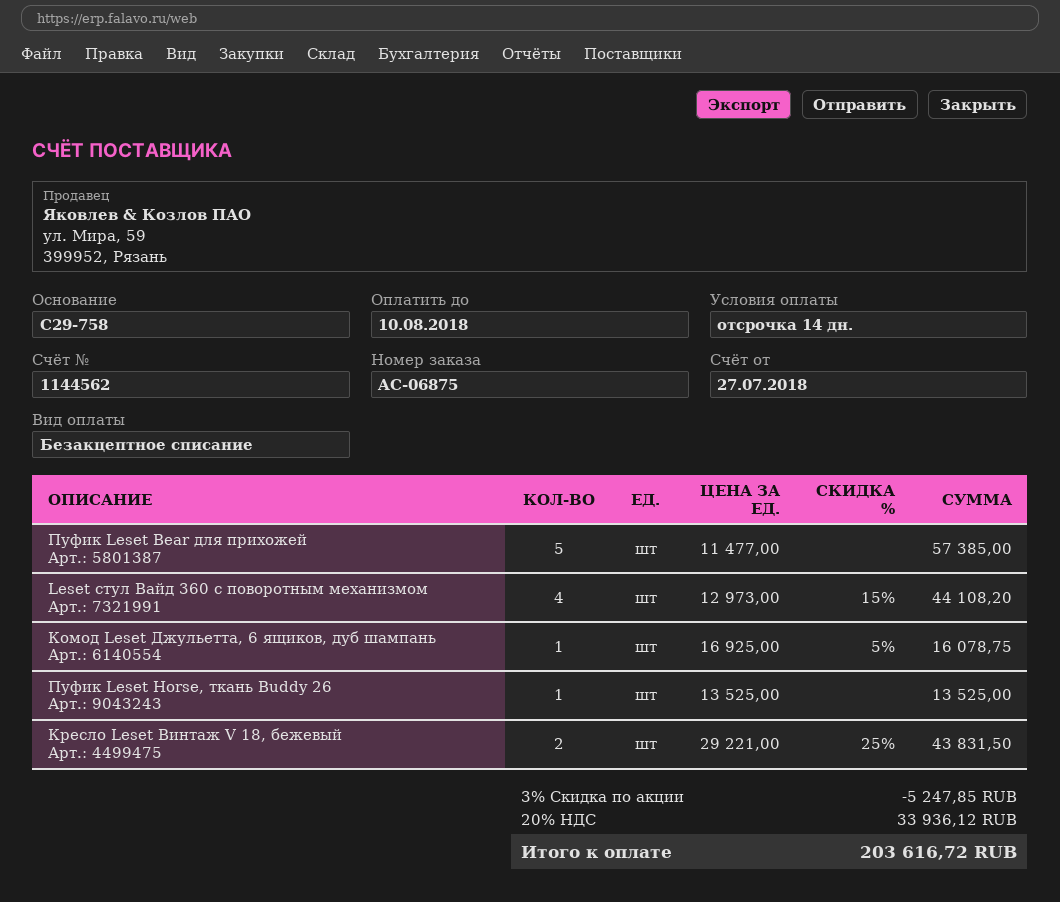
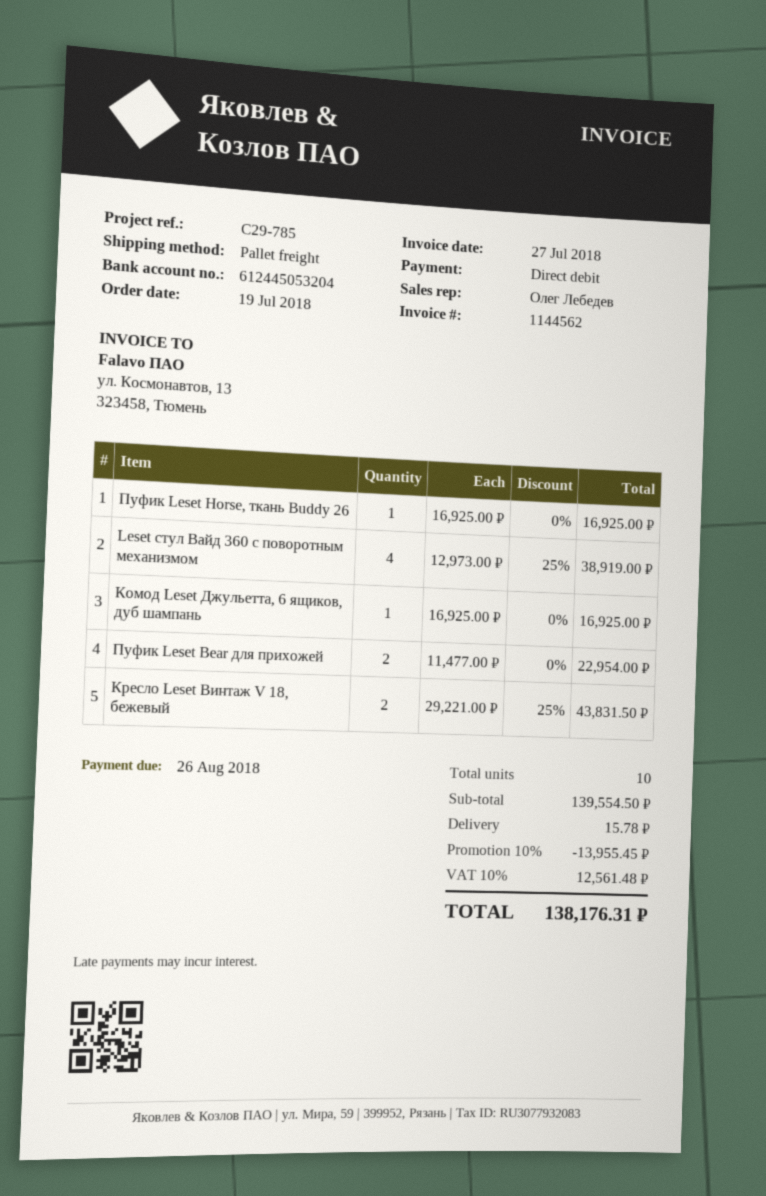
due date: 2018-08-10 -> 2018-08-26
reference: C29-758 -> C29-785
Пуфик Leset Bear для прихожей: 5 x 11477.00 = 57385.00 -> 2 x 11477.00 = 22954.00
Leset стул Вайд 360 с поворотным механизмом: 4 x 12973.00 - 15% = 44108.20 -> 4 x 12973.00 - 25% = 38919.00
Комод Leset Джульетта, 6 ящиков, дуб шампань: 1 x 16925.00 - 5% = 16078.75 -> 1 x 16925.00 = 16925.00
Пуфик Leset Horse, ткань Buddy 26: 1 x 13525.00 = 13525.00 -> 1 x 16925.00 = 16925.00
discount: 3% = 5247.85 -> 10% = 13955.45
shipping: none -> 15.78
tax: 20% = 33936.12 -> 10% = 12561.48
total: 203616.72 -> 138176.31

